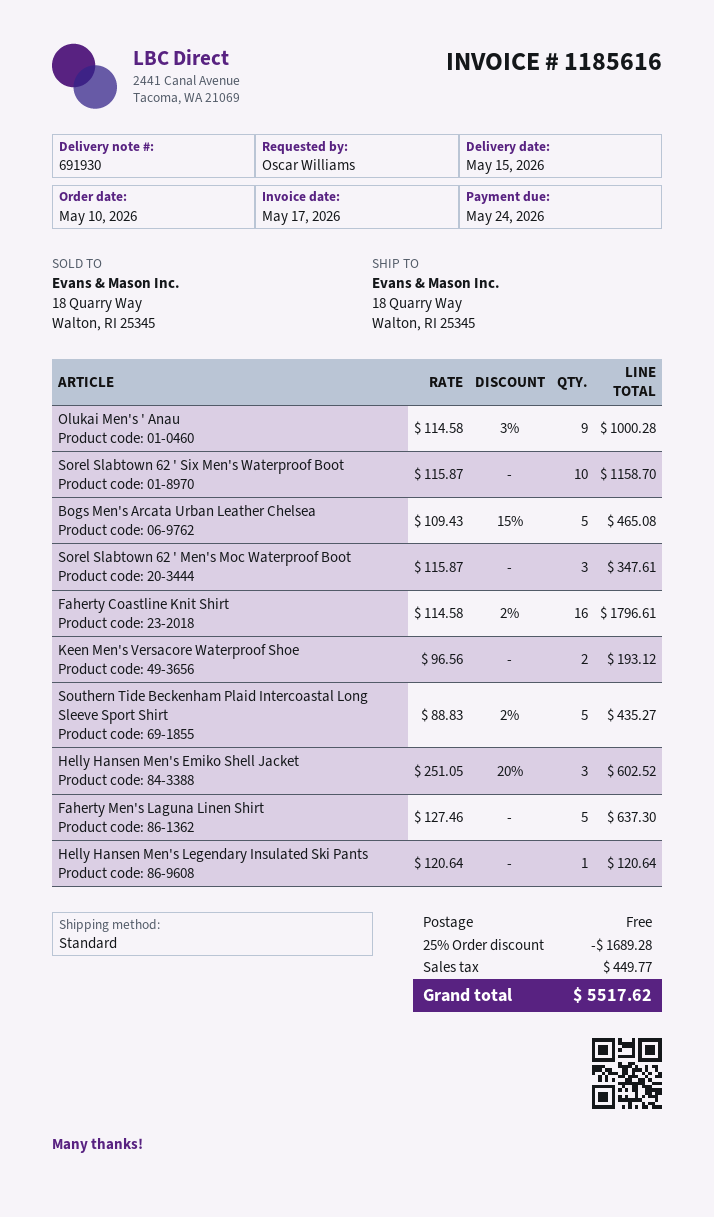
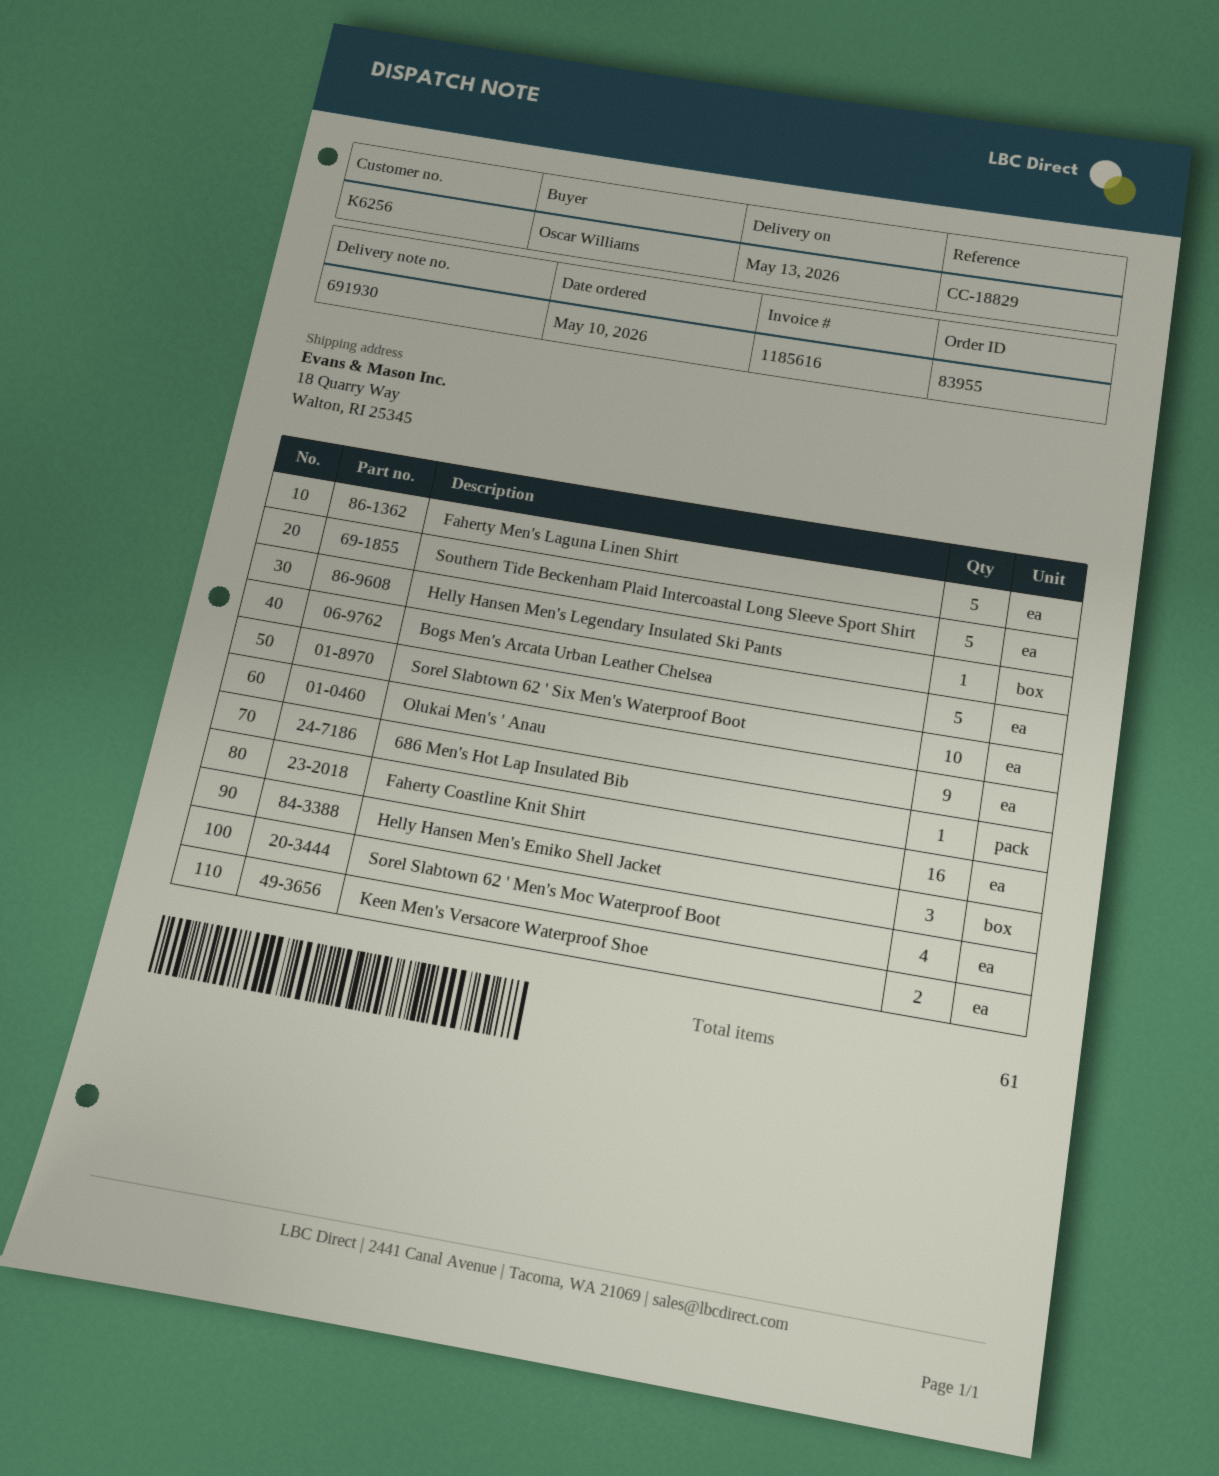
delivery date: 2026-05-15 -> 2026-05-13
Sorel Slabtown 62 ' Men's Moc Waterproof Boot: 3 -> 4
686 Men's Hot Lap Insulated Bib: none -> 1

